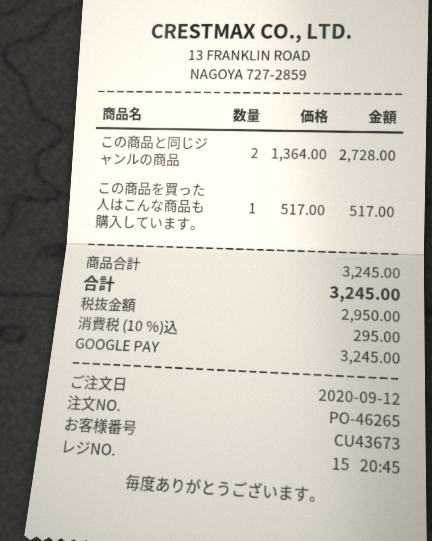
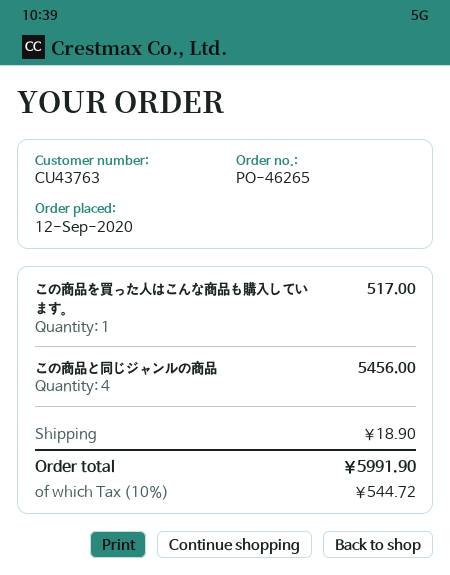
customer number: CU43673 -> CU43763
この商品と同じジャンルの商品: 2 for 2728.00 -> 4 for 5456.00
shipping: none -> 18.90
tax: 10% = 295.00 -> 10% = 544.72
total: 3245.00 -> 5991.90

